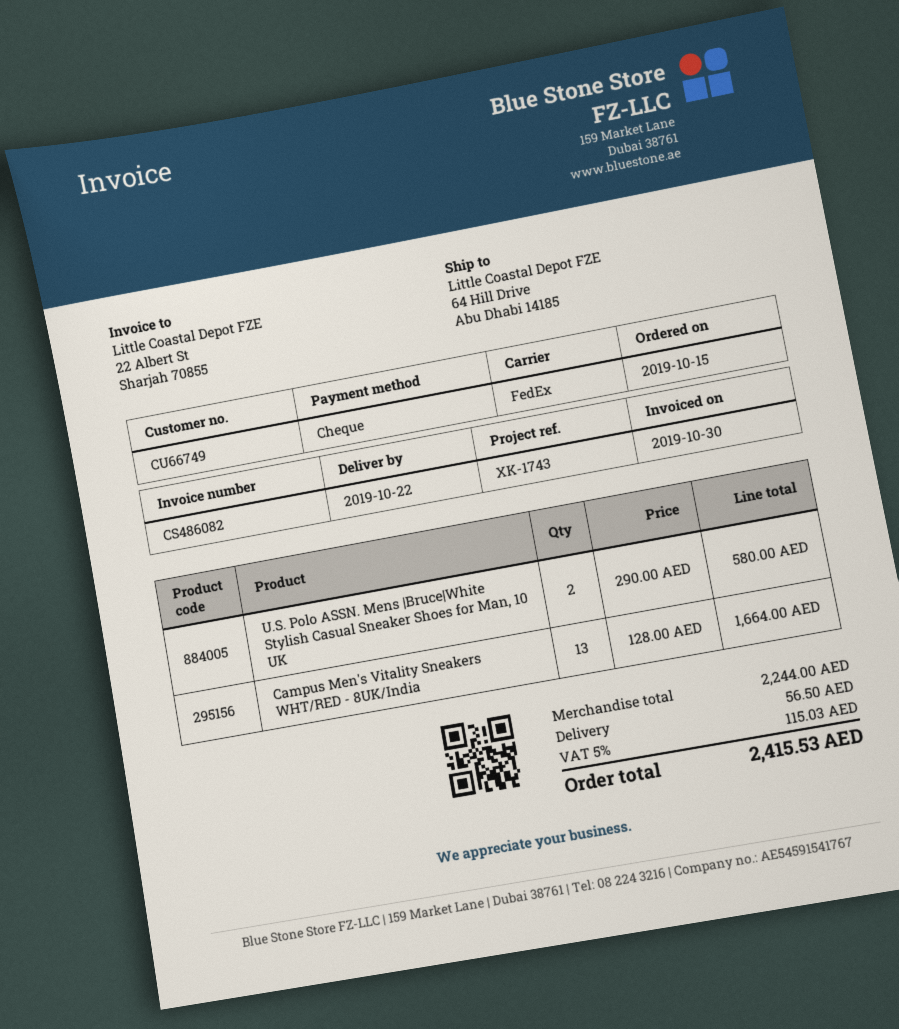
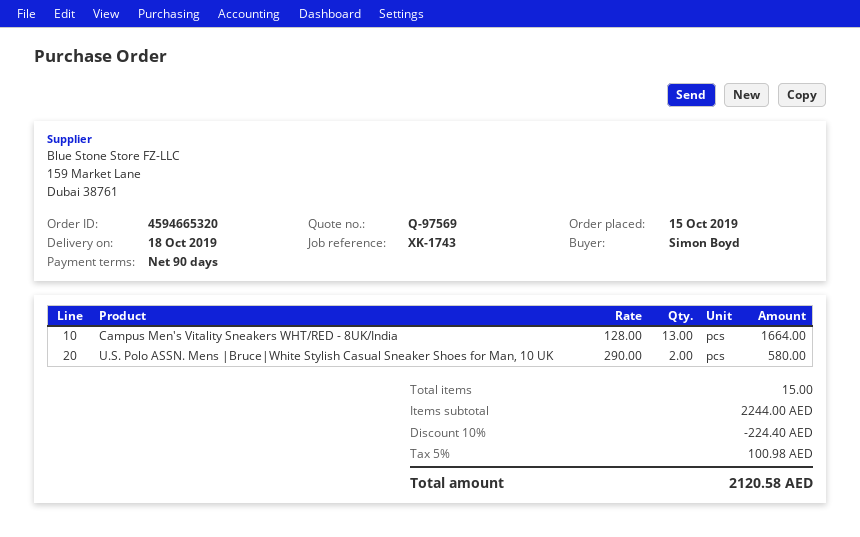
delivery date: 2019-10-22 -> 2019-10-18
discount: none -> 10% = 224.40
shipping: 56.50 -> none
tax: 5% = 115.03 -> 5% = 100.98
total: 2415.53 -> 2120.58

